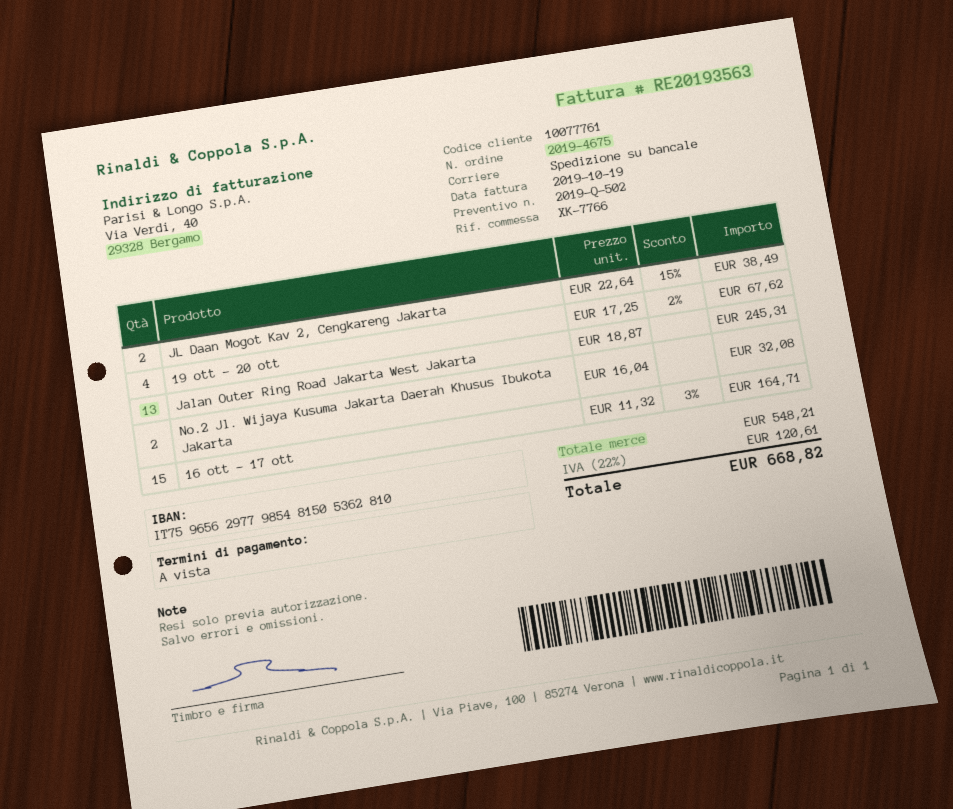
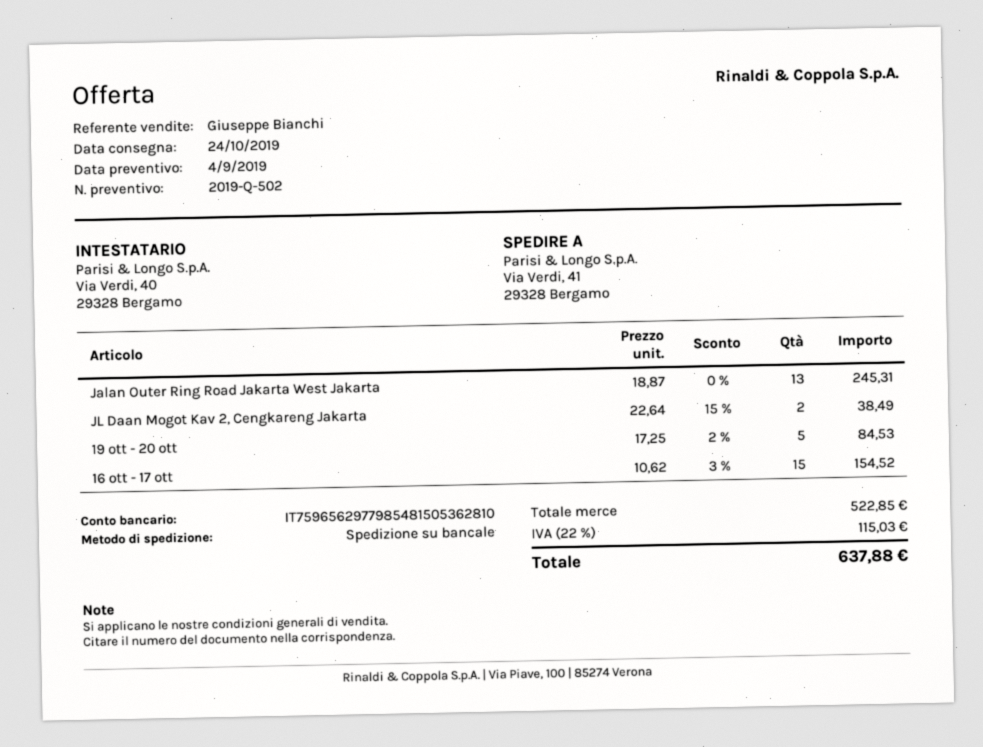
19 ott - 20 ott: 4 x 17.25 - 2% = 67.62 -> 5 x 17.25 - 2% = 84.53
No.2 Jl. Wijaya Kusuma Jakarta Daerah Khusus Ibukota Jakarta: 2 x 16.04 = 32.08 -> none
16 ott - 17 ott: 15 x 11.32 - 3% = 164.71 -> 15 x 10.62 - 3% = 154.52
subtotal: 548.21 -> 522.85
tax: 22% = 120.61 -> 22% = 115.03
total: 668.82 -> 637.88

